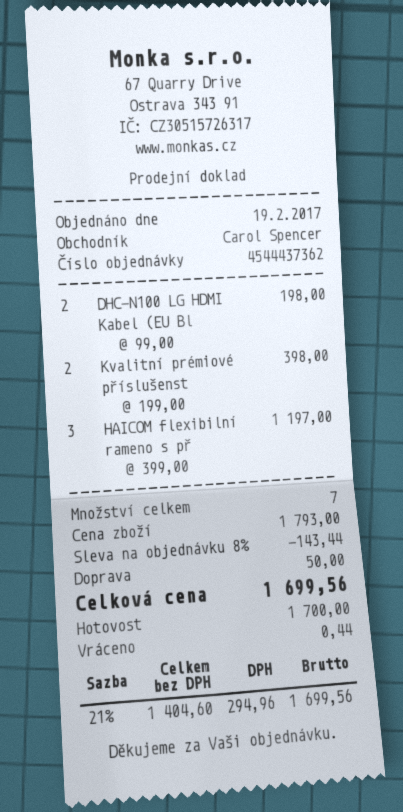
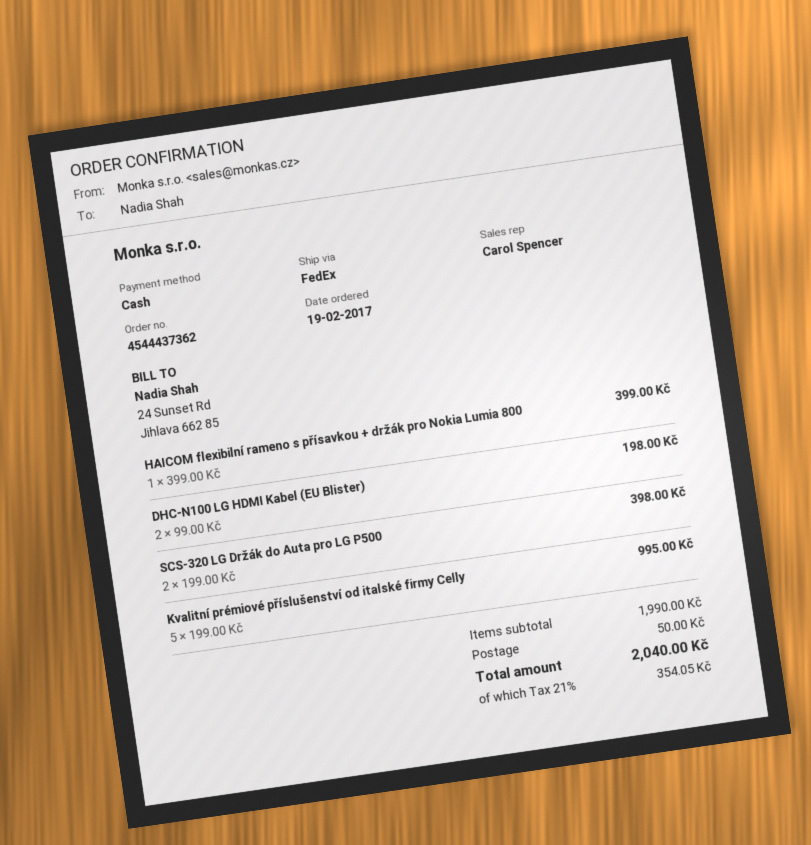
Kvalitní prémiové příslušenst: 2 x 199.00 = 398.00 -> 5 x 199.00 = 995.00
HAICOM flexibilní rameno s př: 3 x 399.00 = 1197.00 -> 1 x 399.00 = 399.00
SCS-320 LG Držák do Auta pro LG P500: none -> 2 x 199.00 = 398.00
subtotal: 1793.00 -> 1990.00
discount: 8% = 143.44 -> none
tax: 21% = 294.96 -> 21% = 354.05
total: 1699.56 -> 2040.00

